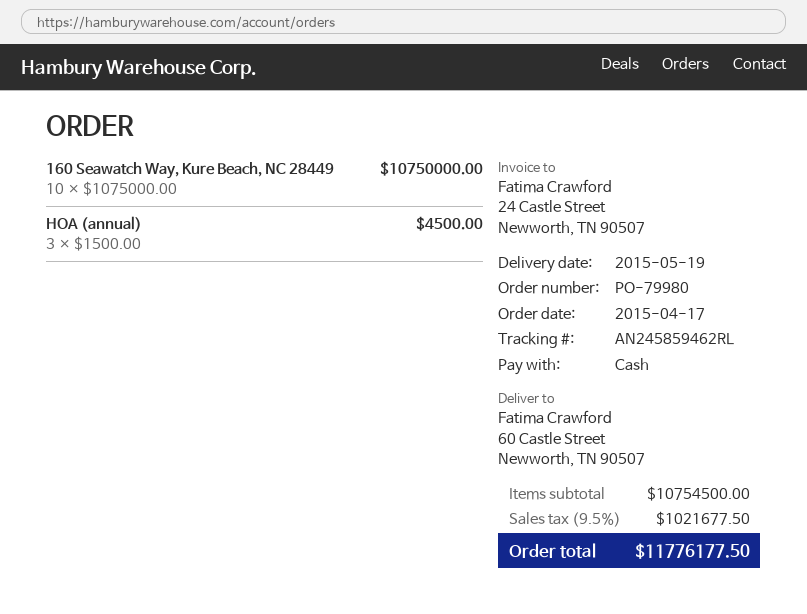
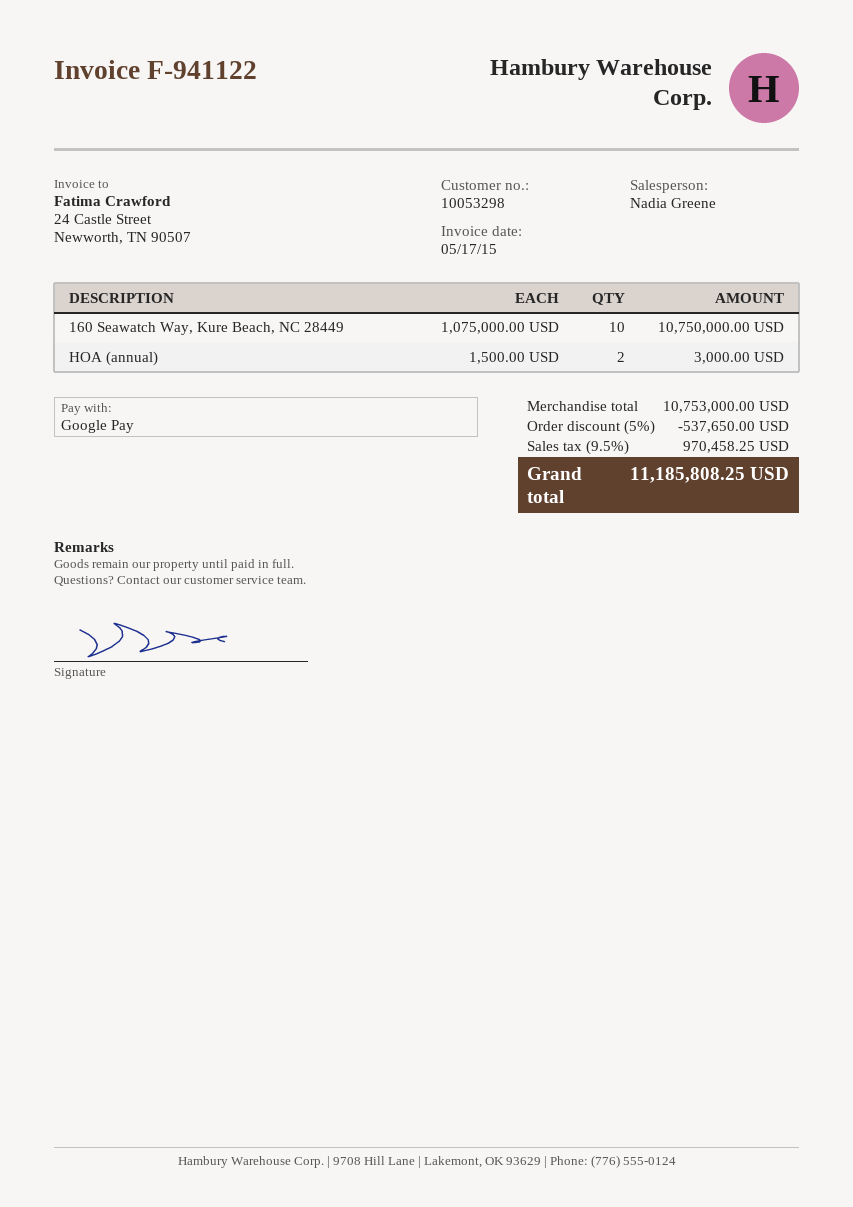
payment method: cash -> Google Pay
HOA (annual): 3 x 1500.00 = 4500.00 -> 2 x 1500.00 = 3000.00
subtotal: 10754500.00 -> 10753000.00
discount: none -> 5% = 537650.00
tax: 9.5% = 1021677.50 -> 9.5% = 970458.25
total: 11776177.50 -> 11185808.25

